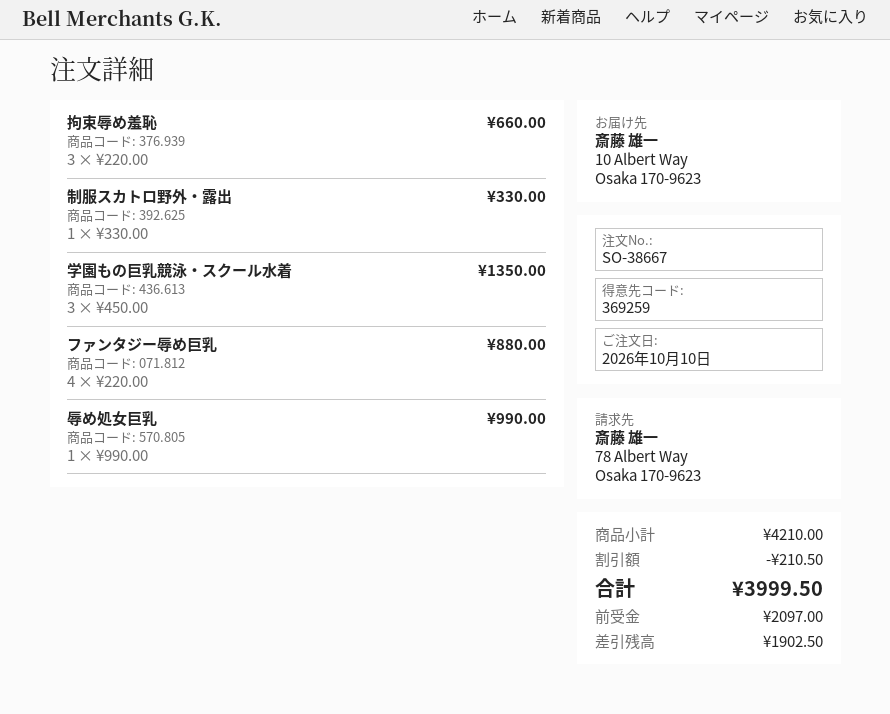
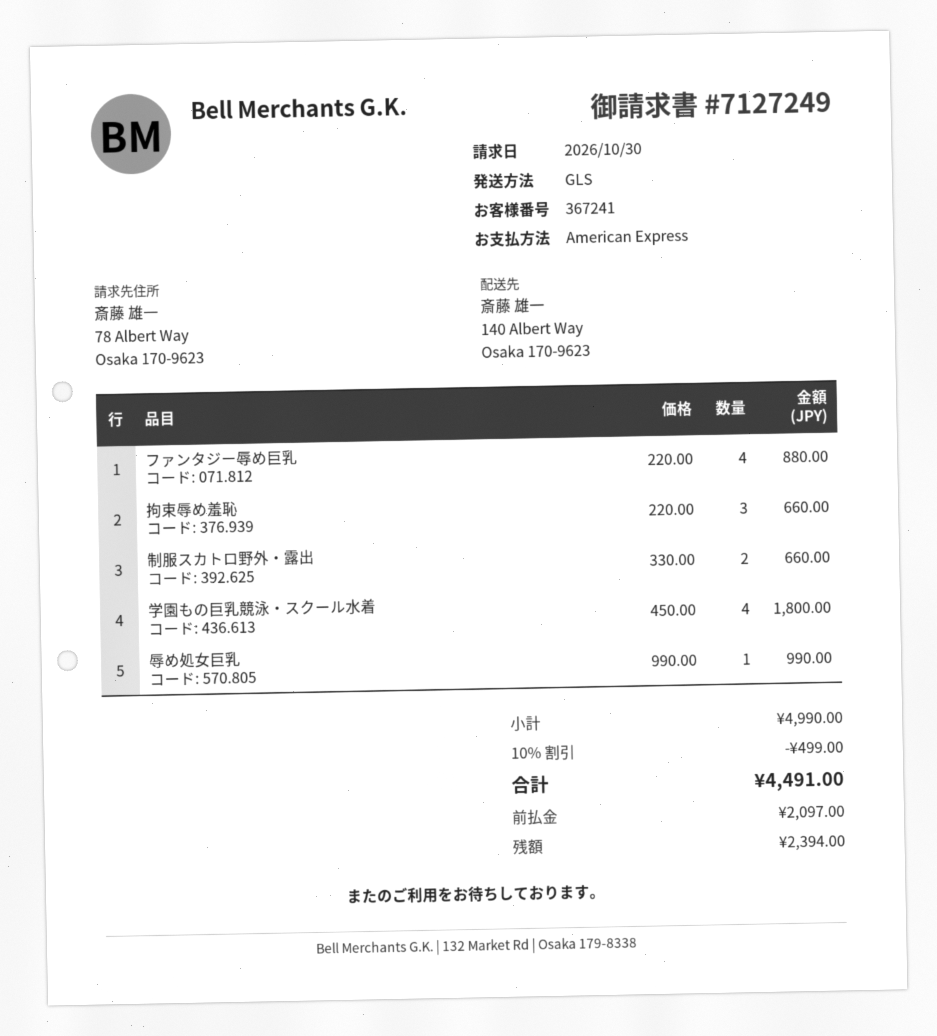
customer number: 369259 -> 367241
ship to: 10 Albert Way, Osaka 170-9623 -> 140 Albert Way, Osaka 170-9623
制服スカトロ野外・露出: 1 x 330.00 = 330.00 -> 2 x 330.00 = 660.00
学園もの巨乳競泳・スクール水着: 3 x 450.00 = 1350.00 -> 4 x 450.00 = 1800.00
subtotal: 4210.00 -> 4990.00
discount: 210.50 -> 499.00
total: 3999.50 -> 4491.00
balance: 1902.50 -> 2394.00

